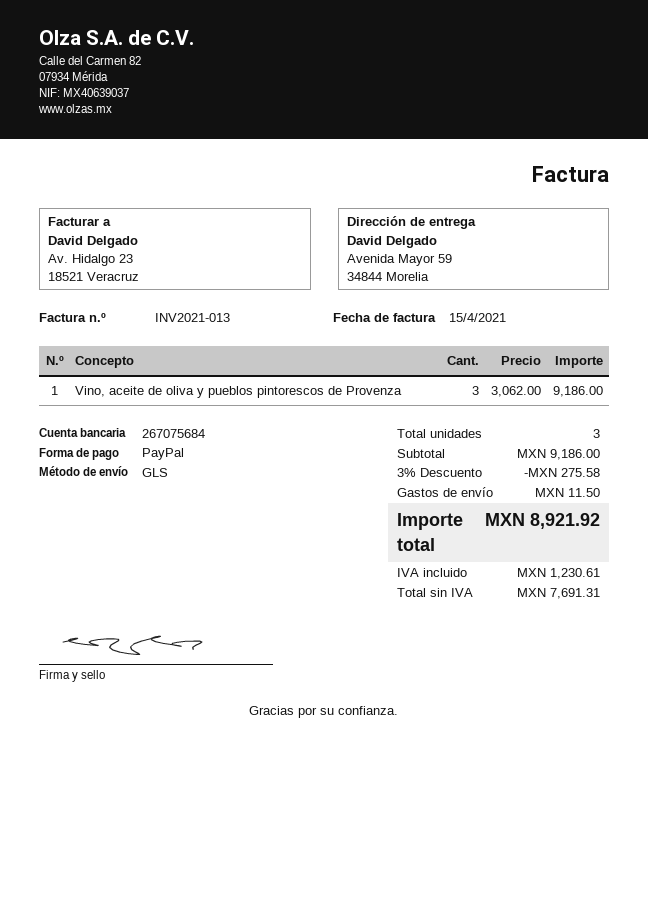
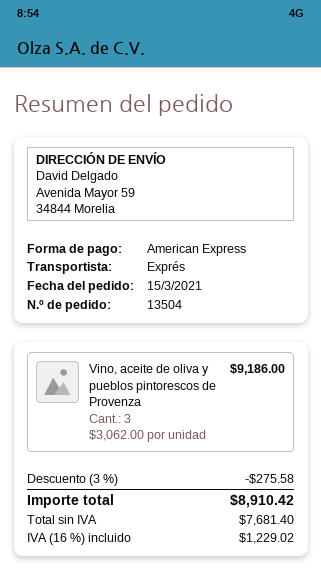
payment method: PayPal -> American Express
shipping method: GLS -> express
shipping: 11.50 -> none
net: 7691.31 -> 7681.40
tax: 1230.61 -> 1229.02
total: 8921.92 -> 8910.42

